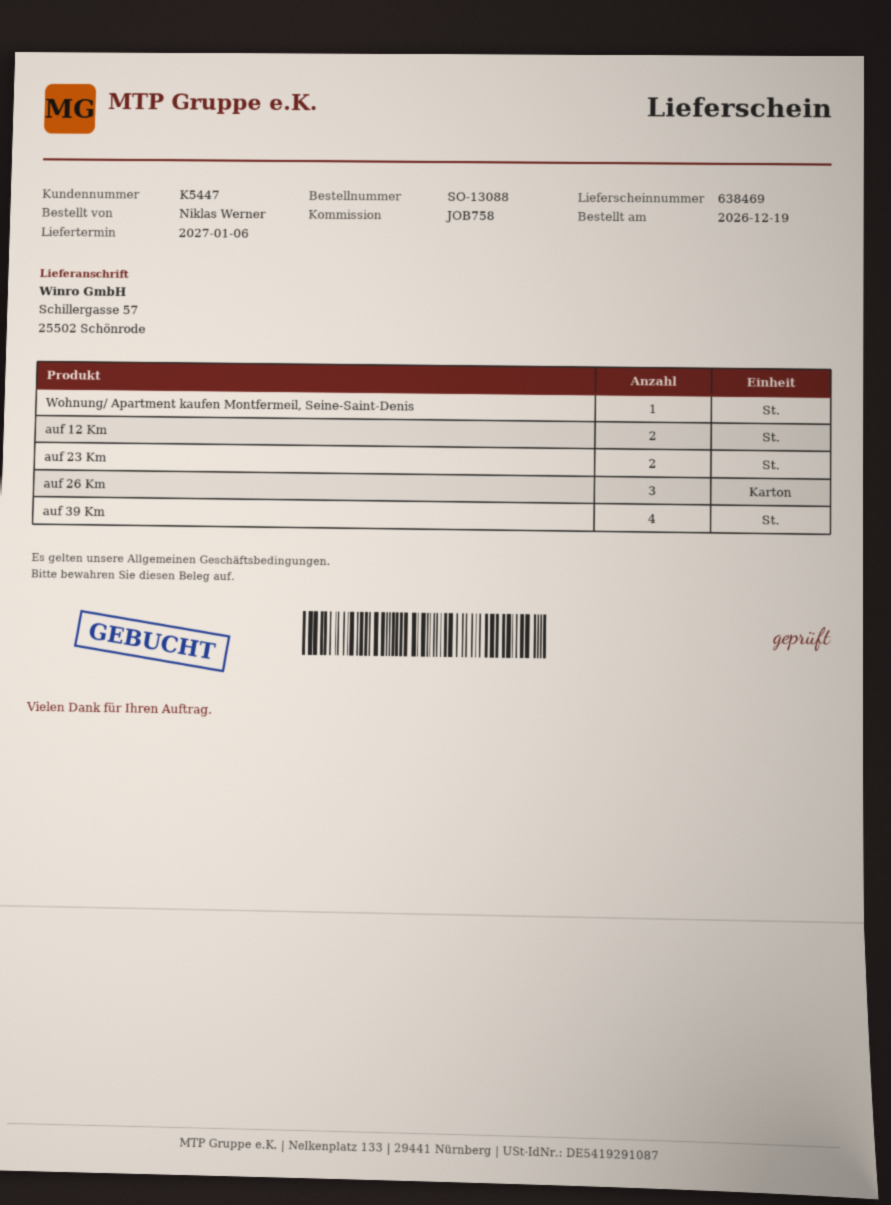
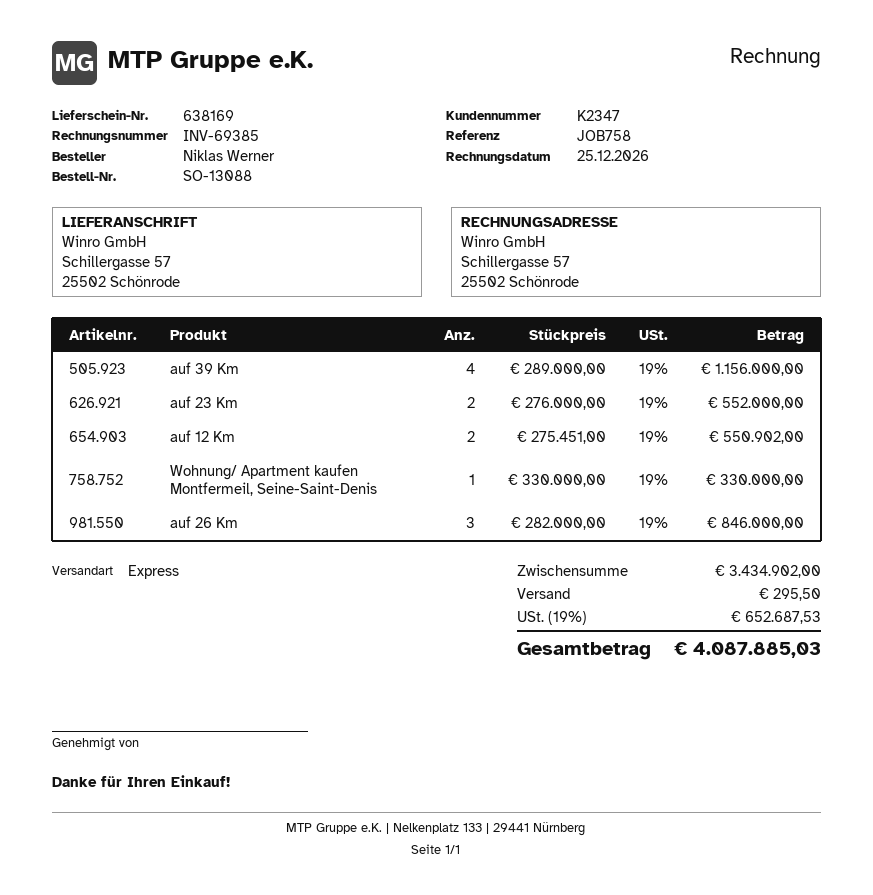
delivery note number: 638469 -> 638169
customer number: K5447 -> K2347

